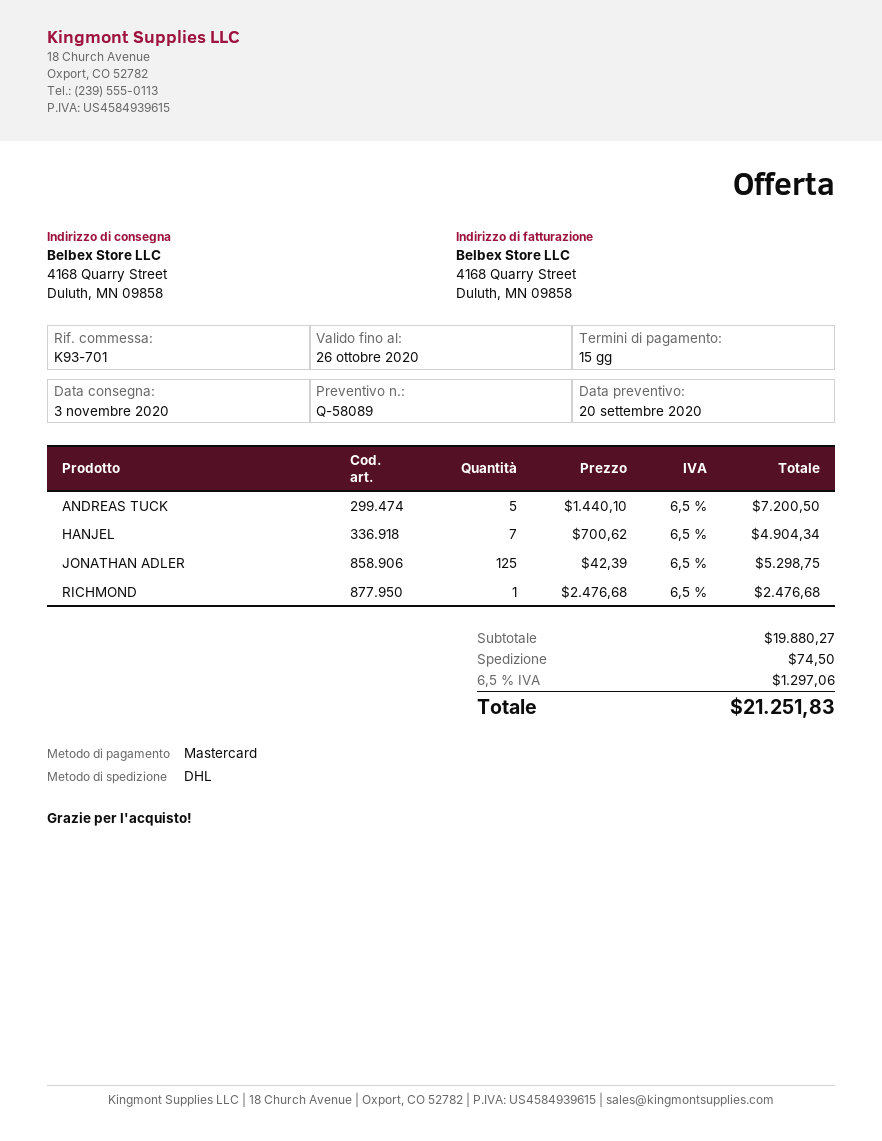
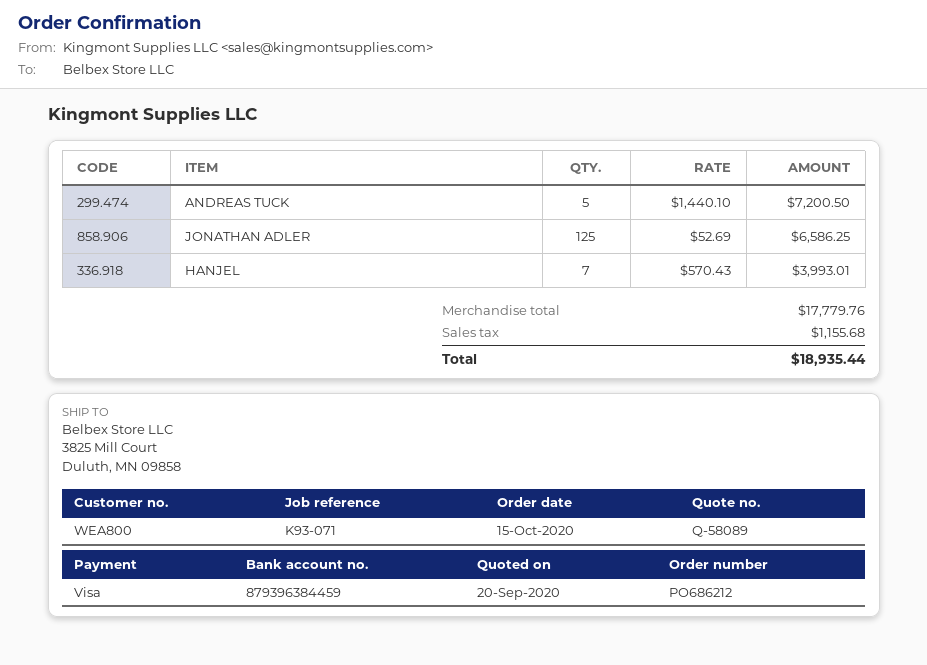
reference: K93-701 -> K93-071
payment method: Mastercard -> Visa
ship to: 4168 Quarry Street, Duluth, MN 09858 -> 3825 Mill Court, Duluth, MN 09858
HANJEL: 7 x 700.62 = 4904.34 -> 7 x 570.43 = 3993.01
JONATHAN ADLER: 125 x 42.39 = 5298.75 -> 125 x 52.69 = 6586.25
RICHMOND: 1 x 2476.68 = 2476.68 -> none
subtotal: 19880.27 -> 17779.76
shipping: 74.50 -> none
tax: 1297.06 -> 1155.68
total: 21251.83 -> 18935.44

